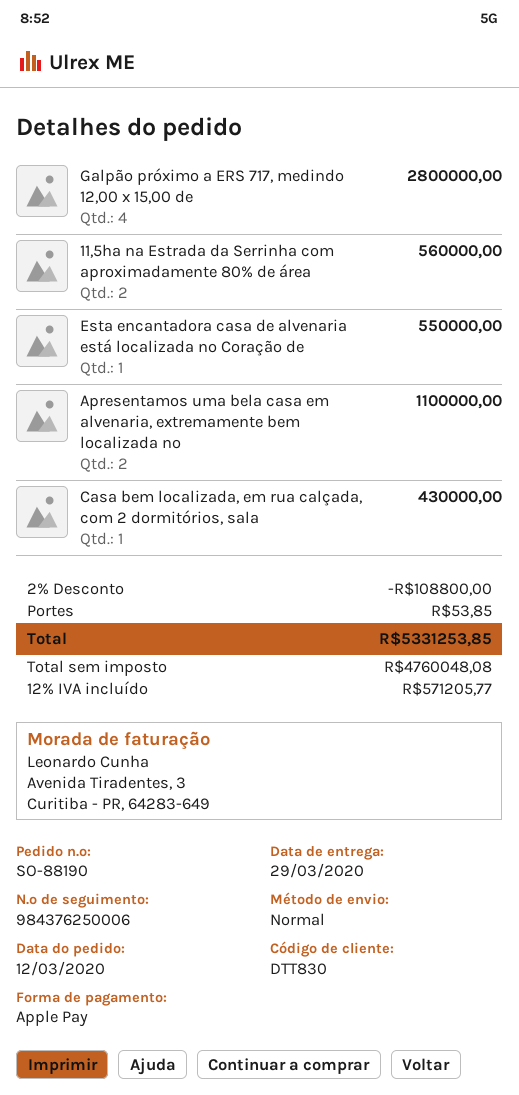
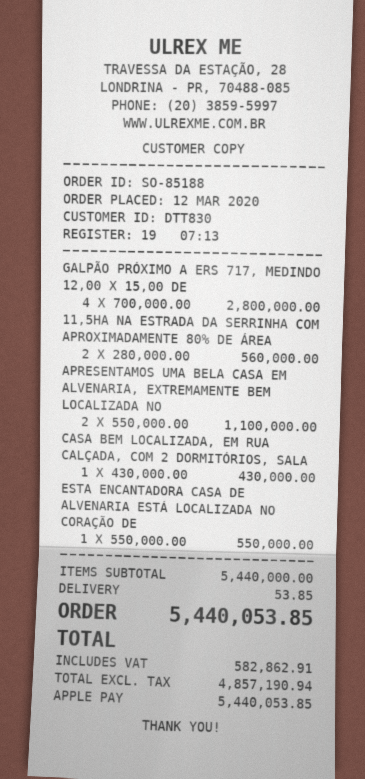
order number: SO-88190 -> SO-85188
discount: 2% = 108800.00 -> none
net: 4760048.08 -> 4857190.94
tax: 571205.77 -> 582862.91
total: 5331253.85 -> 5440053.85

